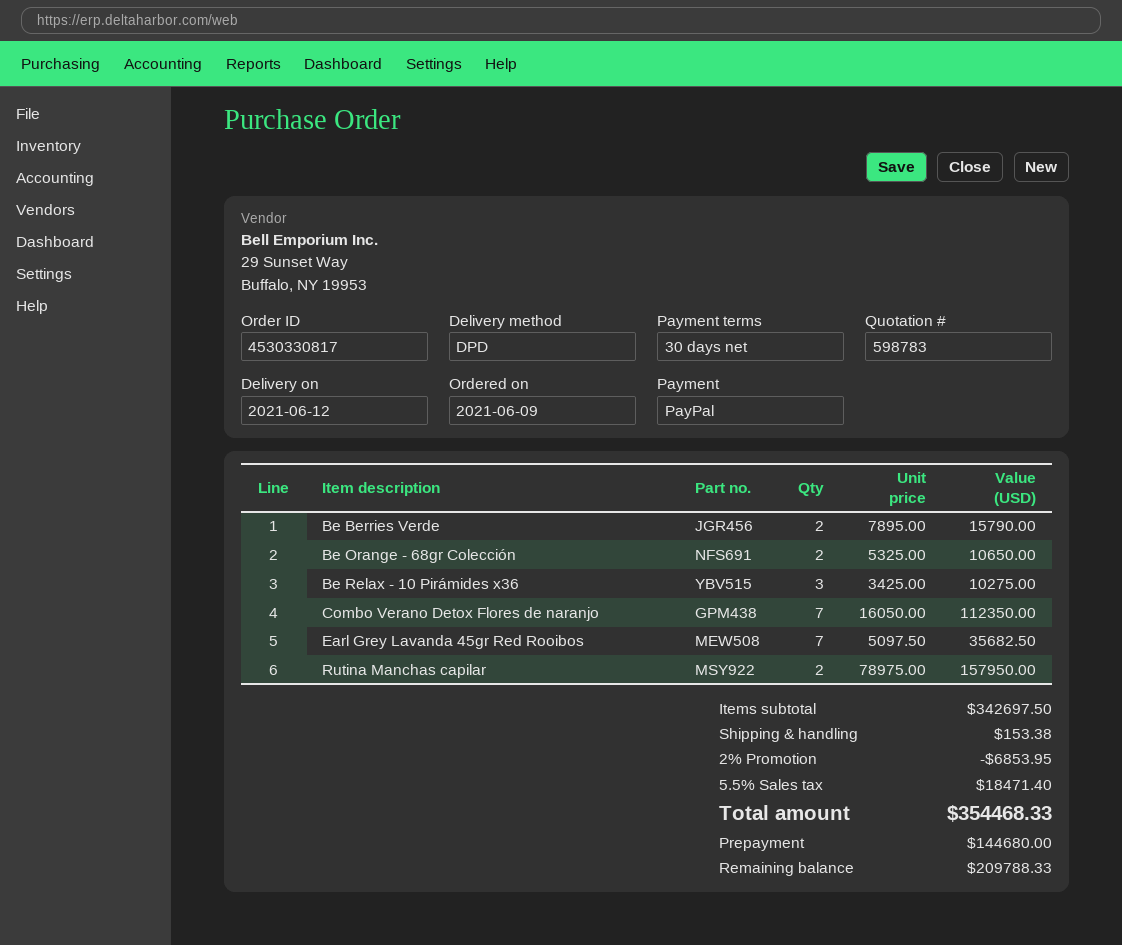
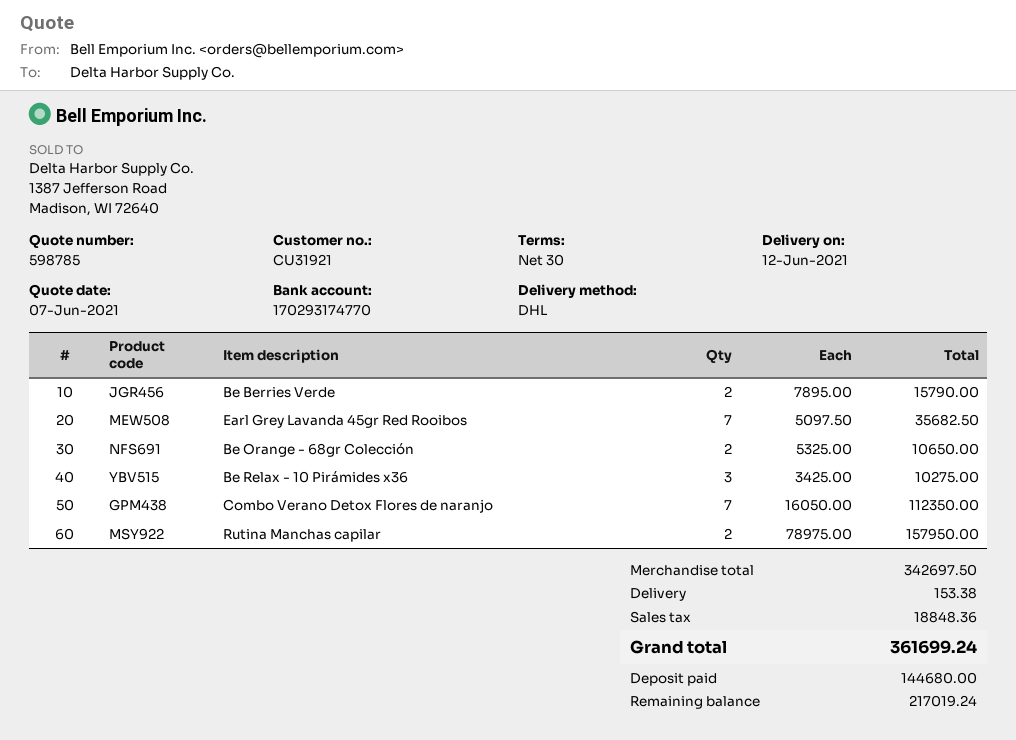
quote number: 598783 -> 598785
shipping method: DPD -> DHL
discount: 2% = 6853.95 -> none
tax: 18471.40 -> 18848.36
total: 354468.33 -> 361699.24
balance: 209788.33 -> 217019.24

